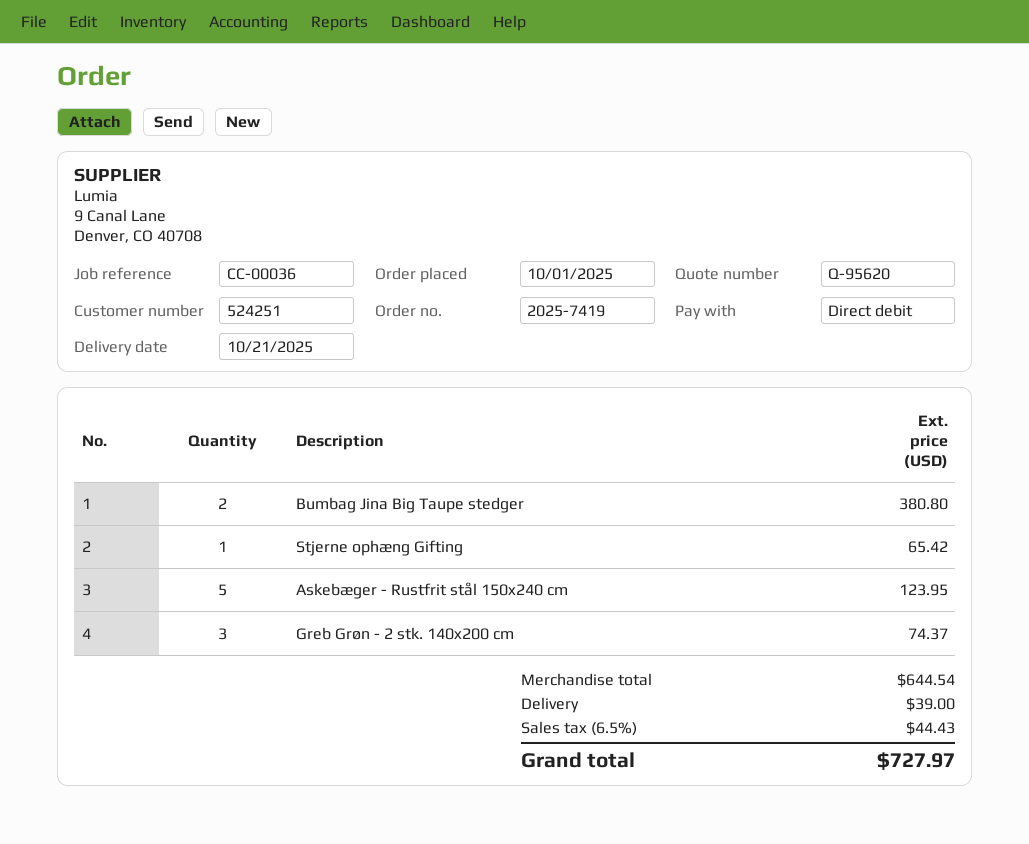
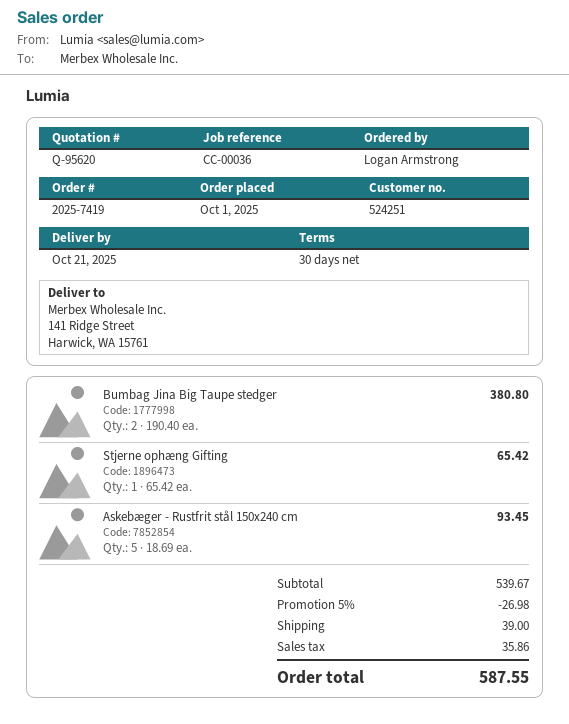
Askebæger - Rustfrit stål 150x240 cm: 5 for 123.95 -> 5 for 93.45
Greb Grøn - 2 stk. 140x200 cm: 3 for 74.37 -> none
subtotal: 644.54 -> 539.67
discount: none -> 5% = 26.98
tax: 44.43 -> 35.86
total: 727.97 -> 587.55

